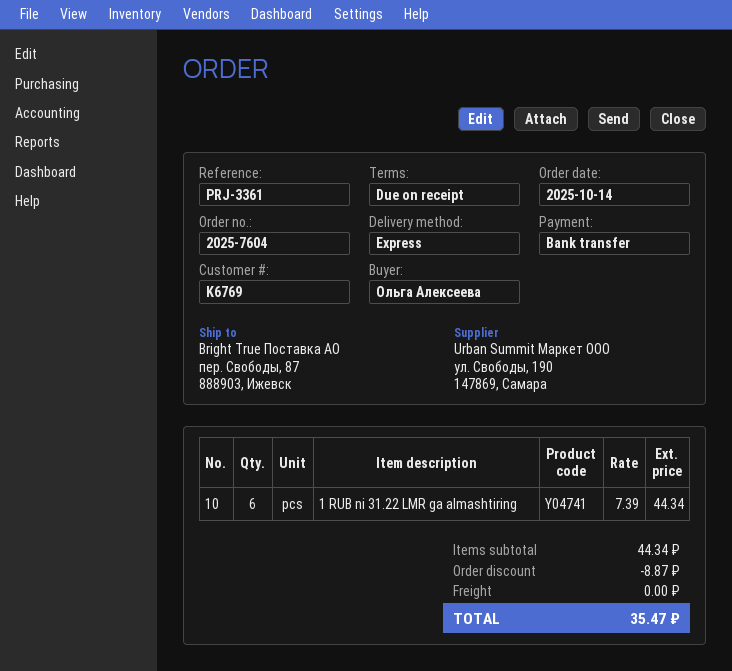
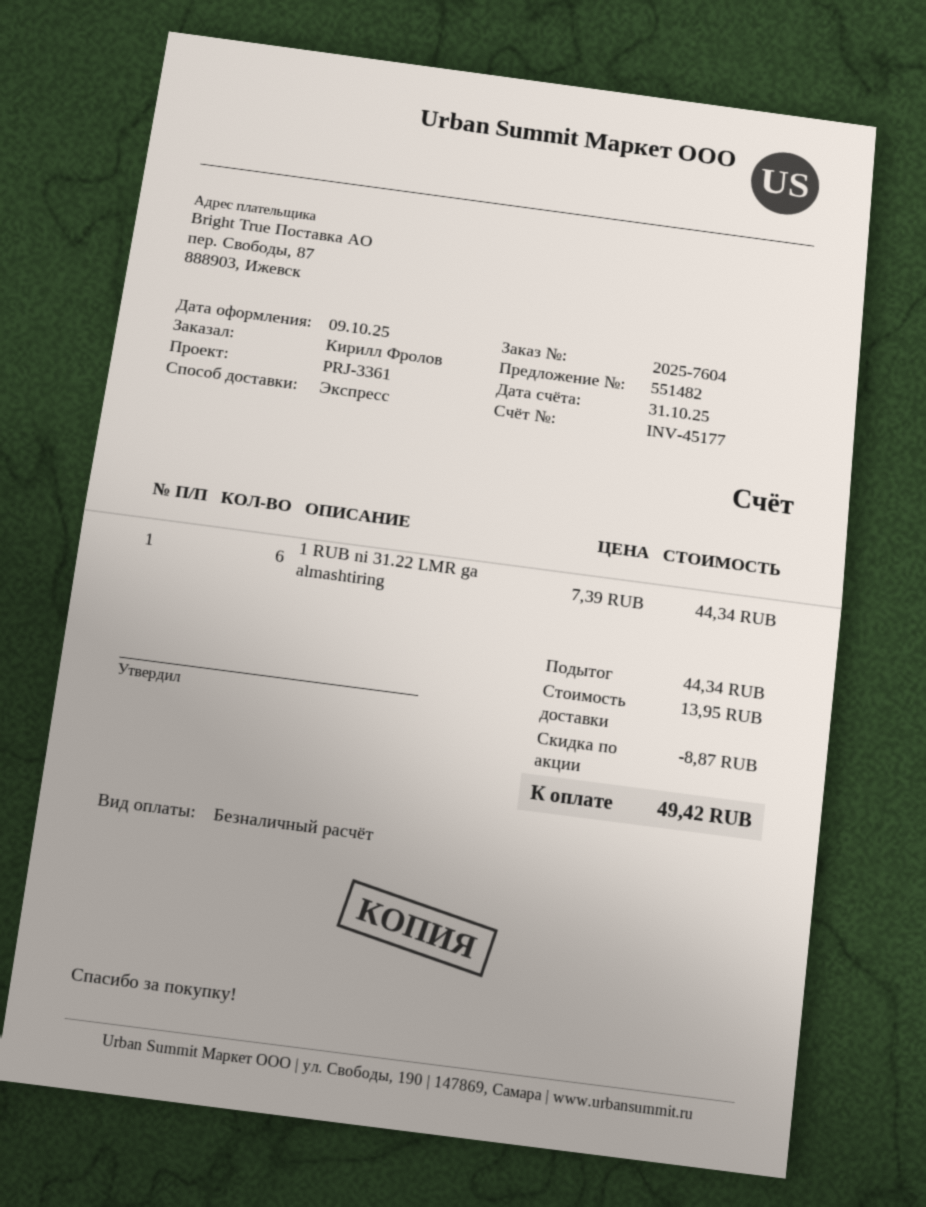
order date: 2025-10-14 -> 2025-10-09
ordered by: Ольга Алексеева -> Кирилл Фролов
shipping: 0.00 -> 13.95
total: 35.47 -> 49.42

